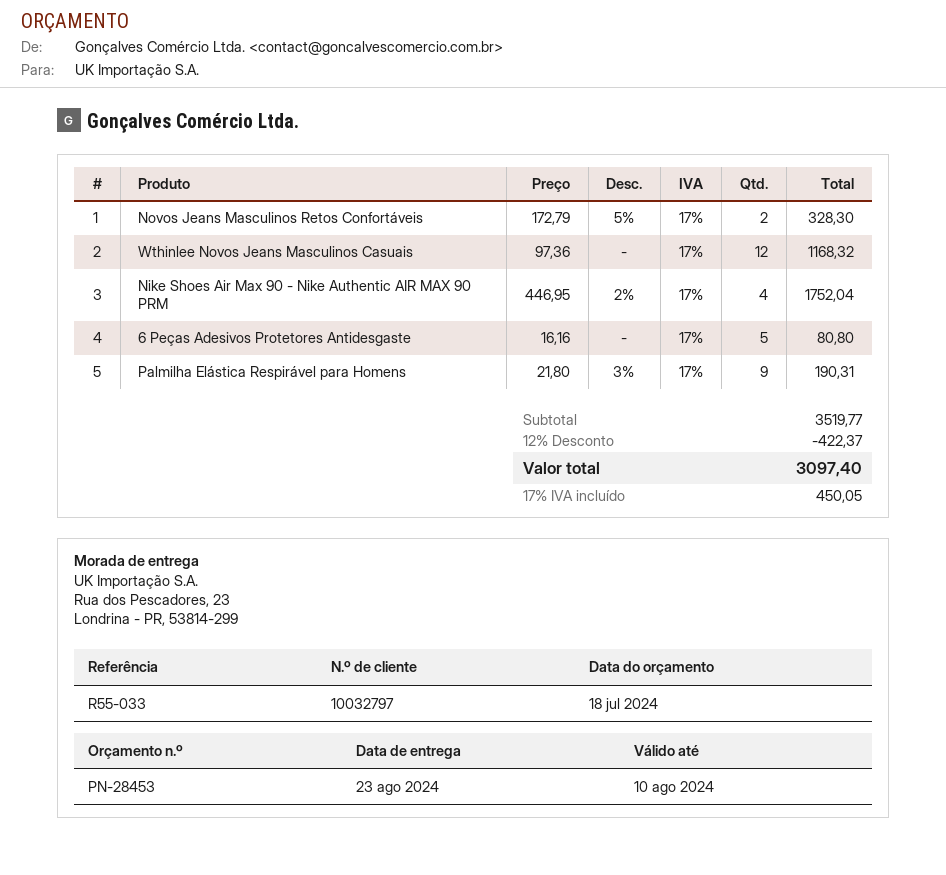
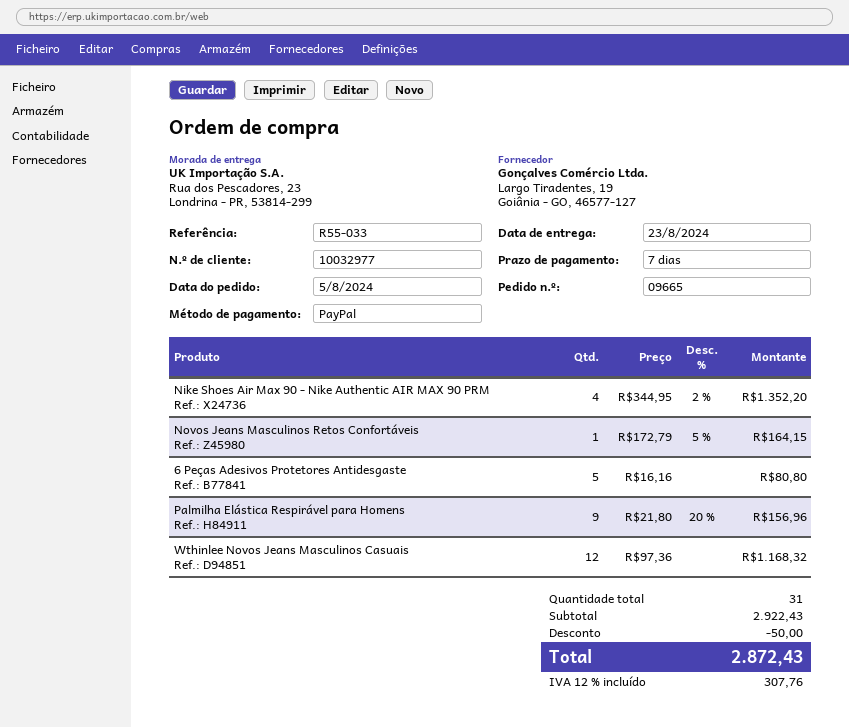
customer number: 10032797 -> 10032977
Novos Jeans Masculinos Retos Confortáveis: 2 x 172.79 - 5% = 328.30 -> 1 x 172.79 - 5% = 164.15
Nike Shoes Air Max 90 - Nike Authentic AIR MAX 90 PRM: 4 x 446.95 - 2% = 1752.04 -> 4 x 344.95 - 2% = 1352.20
Palmilha Elástica Respirável para Homens: 9 x 21.80 - 3% = 190.31 -> 9 x 21.80 - 20% = 156.96
subtotal: 3519.77 -> 2922.43
discount: 422.37 -> 50.00
tax: 17% = 450.05 -> 12% = 307.76
total: 3097.40 -> 2872.43

